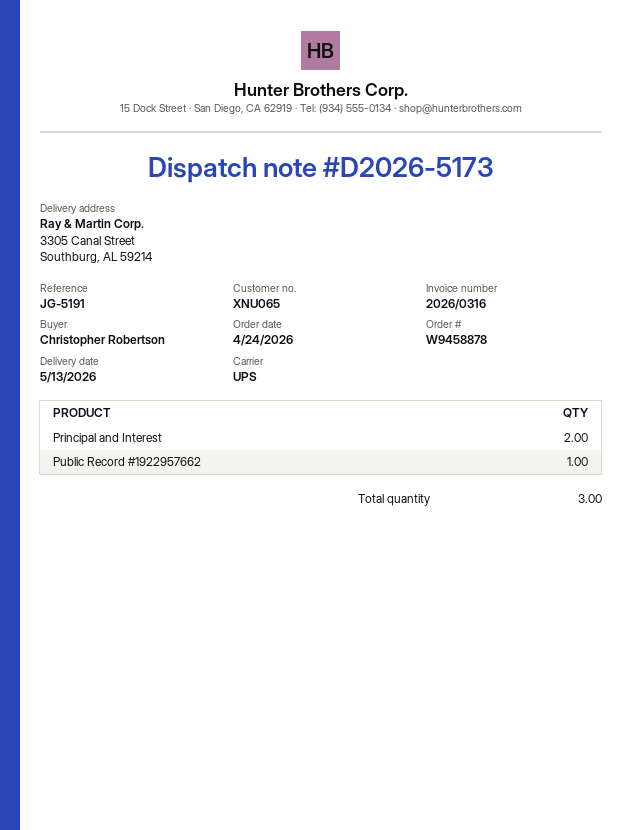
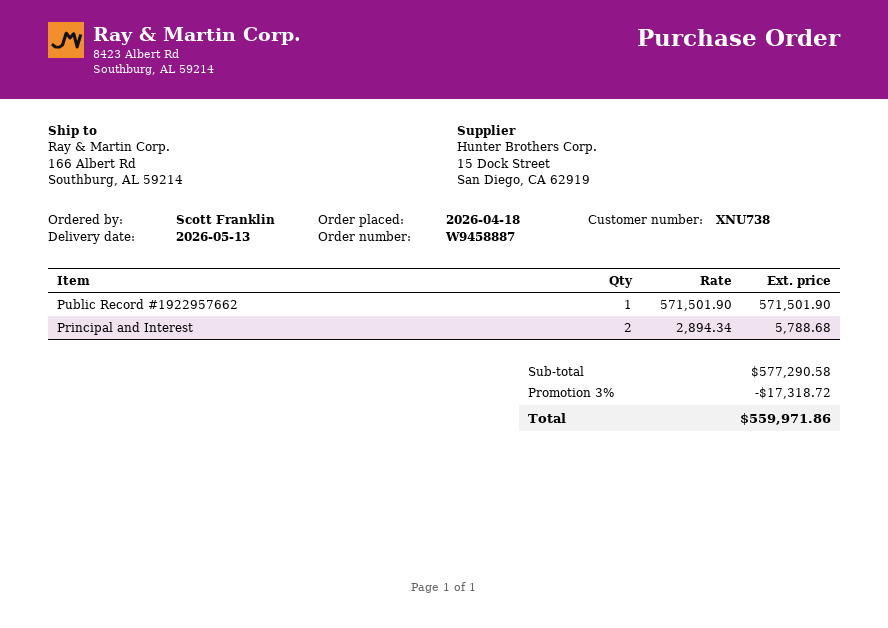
order number: W9458878 -> W9458887
order date: 2026-04-24 -> 2026-04-18
customer number: XNU065 -> XNU738
ordered by: Christopher Robertson -> Scott Franklin
ship to: 3305 Canal Street, Southburg, AL 59214 -> 166 Albert Rd, Southburg, AL 59214

